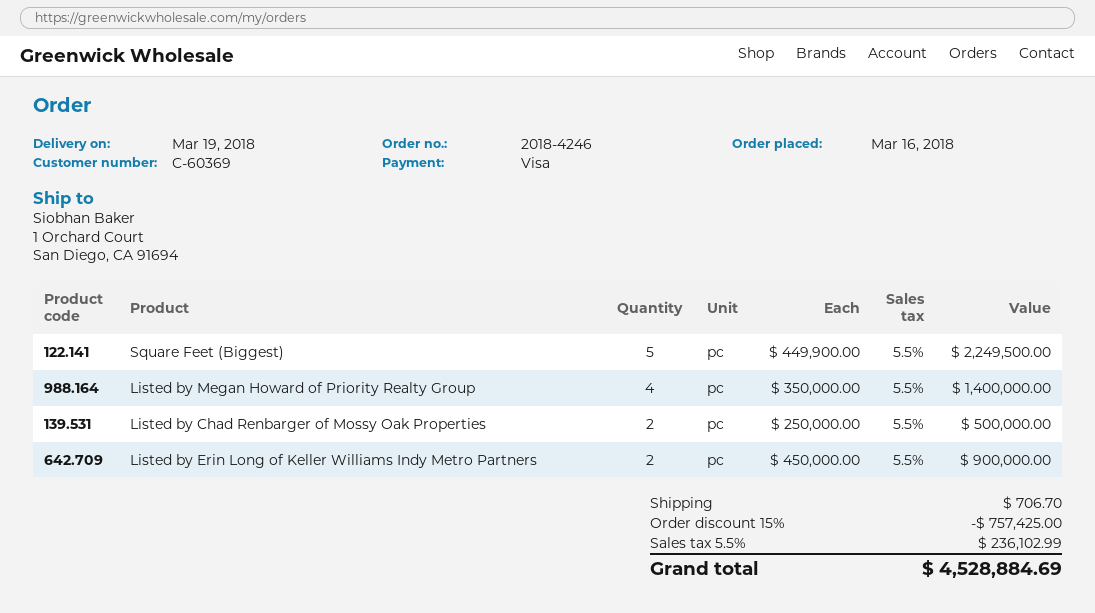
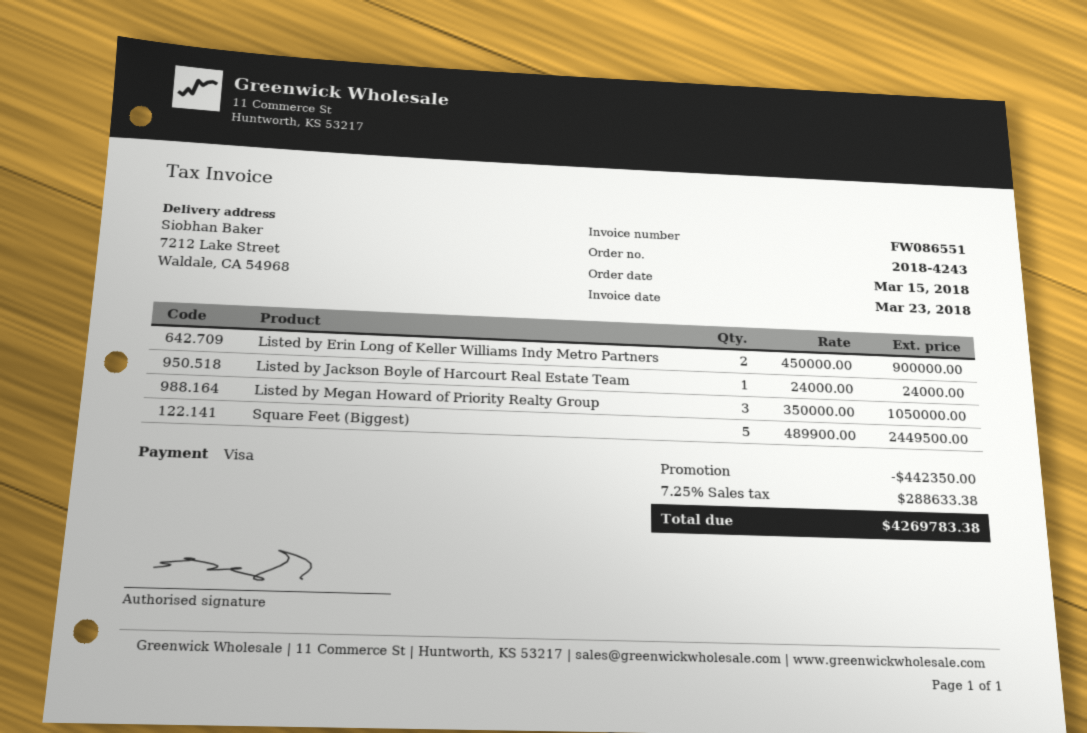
order number: 2018-4246 -> 2018-4243
order date: 2018-03-16 -> 2018-03-15
ship to: 1 Orchard Court, San Diego, CA 91694 -> 7212 Lake Street, Waldale, CA 54968
Square Feet (Biggest): 5 x 449900.00 = 2249500.00 -> 5 x 489900.00 = 2449500.00
Listed by Megan Howard of Priority Realty Group: 4 x 350000.00 = 1400000.00 -> 3 x 350000.00 = 1050000.00
Listed by Chad Renbarger of Mossy Oak Properties: 2 x 250000.00 = 500000.00 -> none
Listed by Jackson Boyle of Harcourt Real Estate Team: none -> 1 x 24000.00 = 24000.00
discount: 757425.00 -> 442350.00
shipping: 706.70 -> none
tax: 5.5% = 236102.99 -> 7.25% = 288633.38
total: 4528884.69 -> 4269783.38

